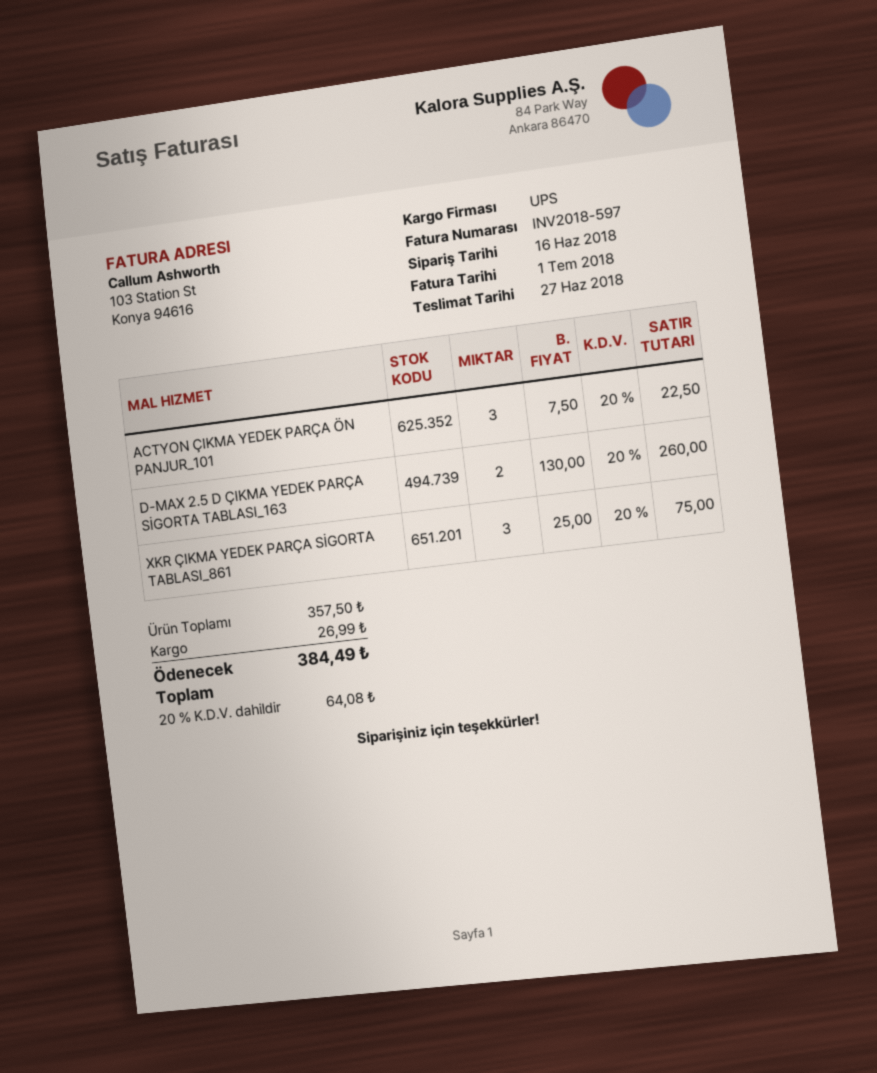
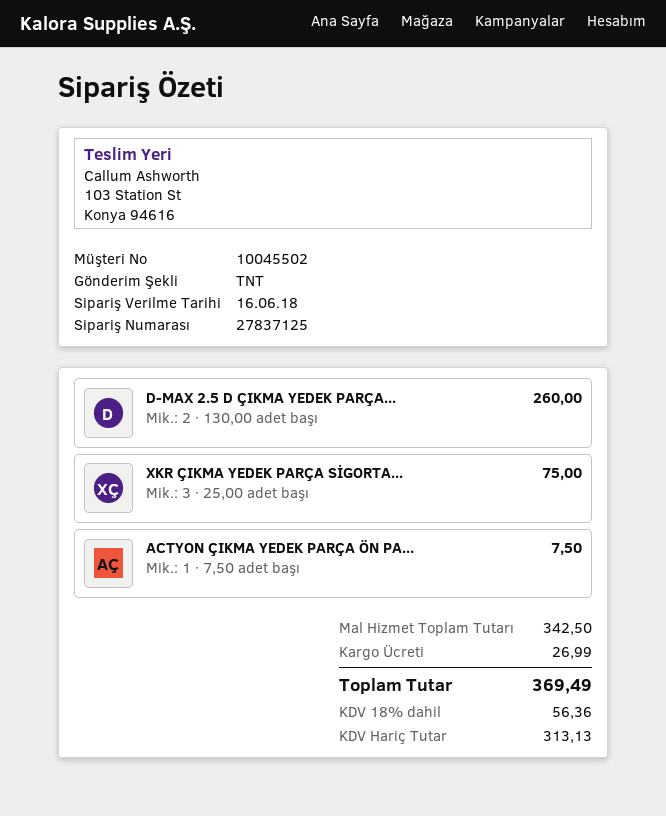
shipping method: UPS -> TNT
ACTYON ÇIKMA YEDEK PARÇA ÖN PANJUR_101: 3 x 7.50 = 22.50 -> 1 x 7.50 = 7.50
subtotal: 357.50 -> 342.50
tax: 20% = 64.08 -> 18% = 56.36
total: 384.49 -> 369.49

